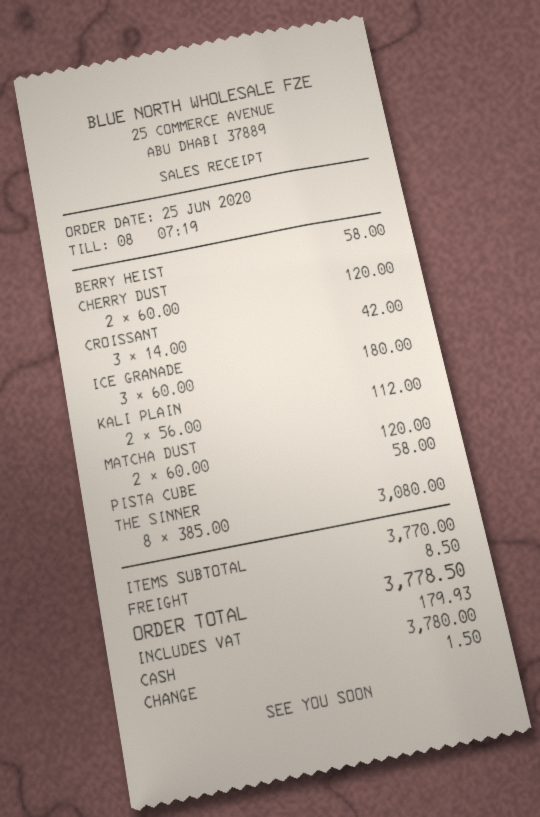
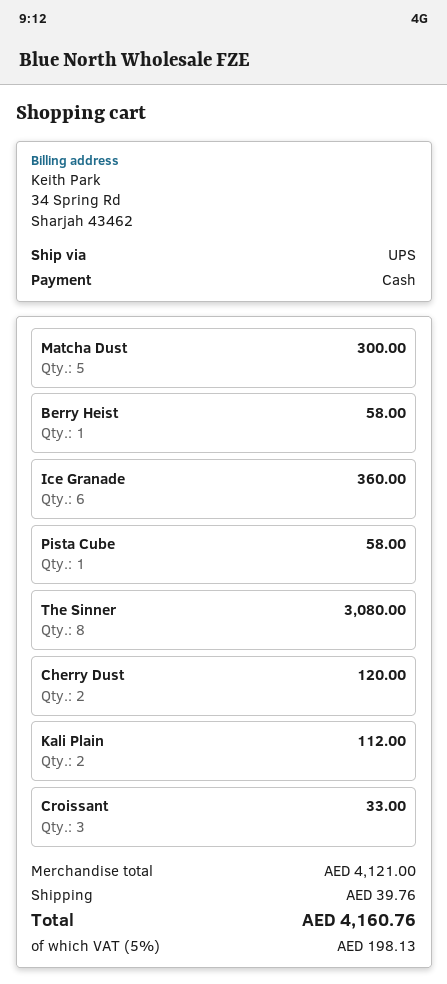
CROISSANT: 3 for 42.00 -> 3 for 33.00
ICE GRANADE: 3 for 180.00 -> 6 for 360.00
MATCHA DUST: 2 for 120.00 -> 5 for 300.00
subtotal: 3770.00 -> 4121.00
shipping: 8.50 -> 39.76
tax: 179.93 -> 198.13
total: 3778.50 -> 4160.76

